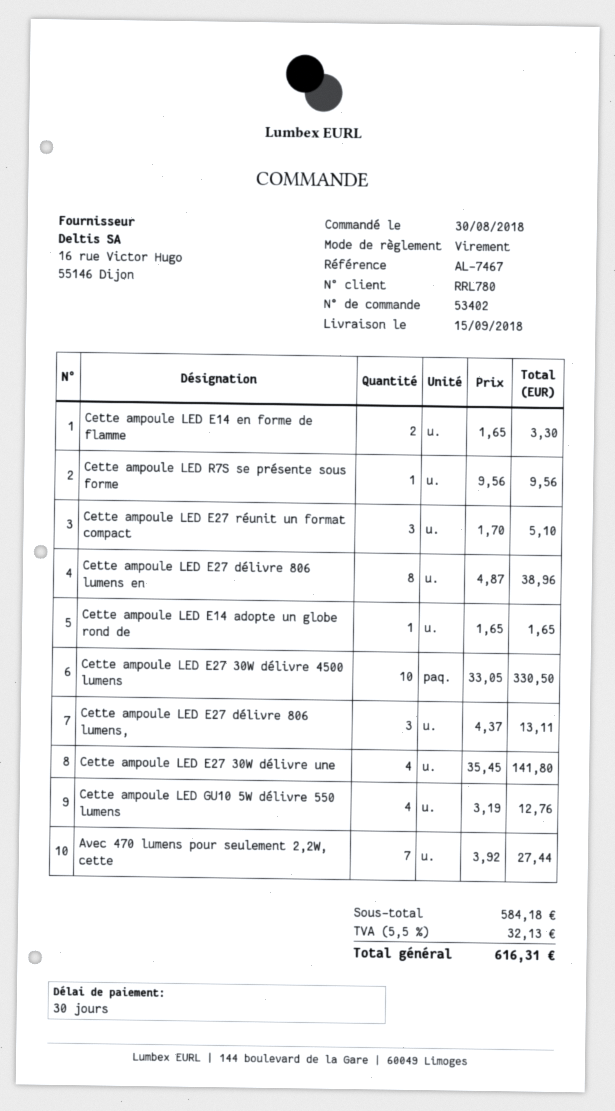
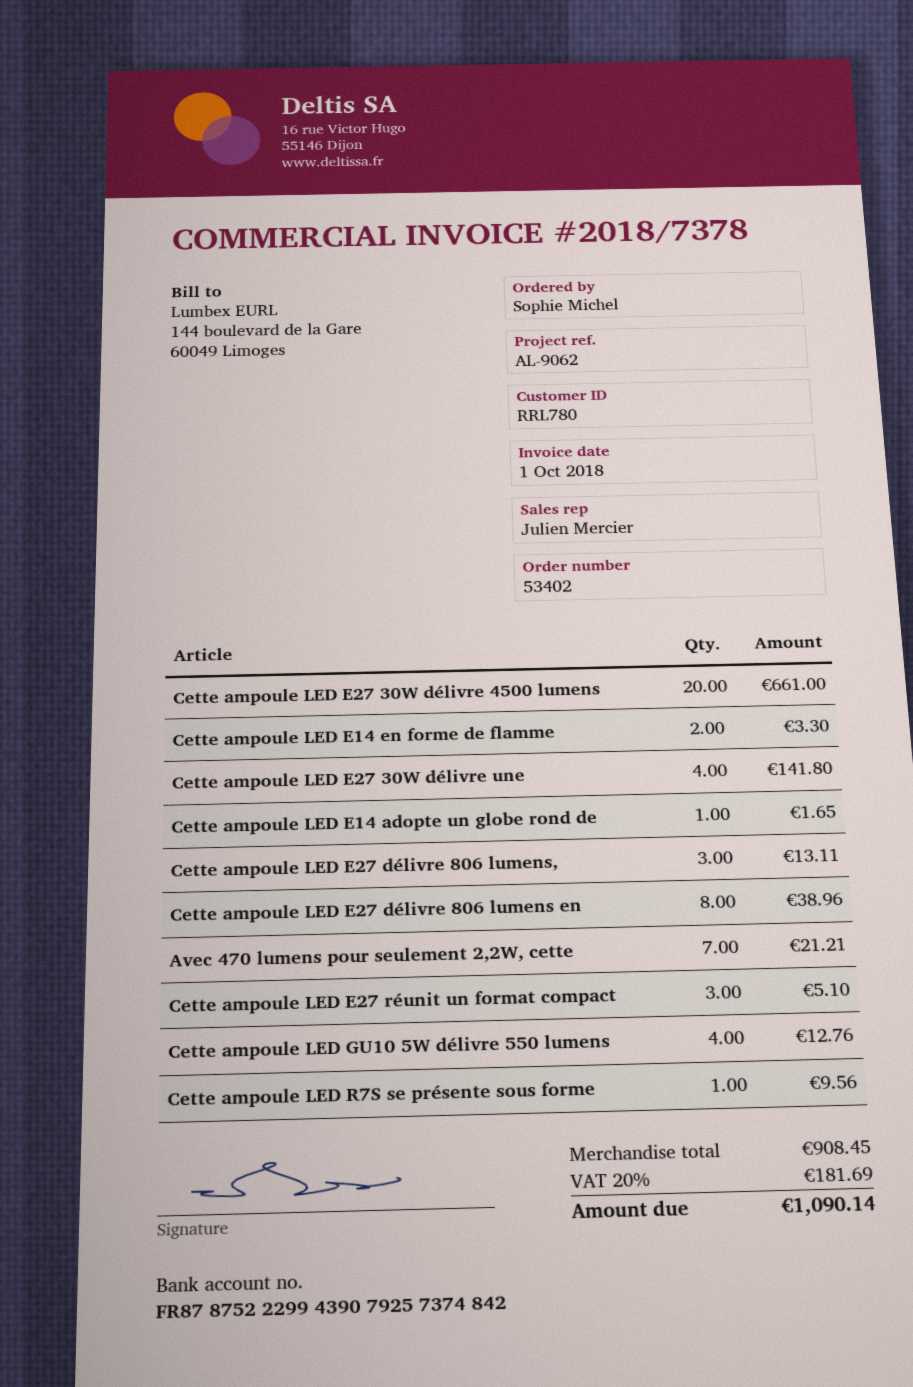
reference: AL-7467 -> AL-9062
Cette ampoule LED E27 30W délivre 4500 lumens: 10 for 330.50 -> 20 for 661.00
Avec 470 lumens pour seulement 2,2W, cette: 7 for 27.44 -> 7 for 21.21
subtotal: 584.18 -> 908.45
tax: 5.5% = 32.13 -> 20% = 181.69
total: 616.31 -> 1090.14

